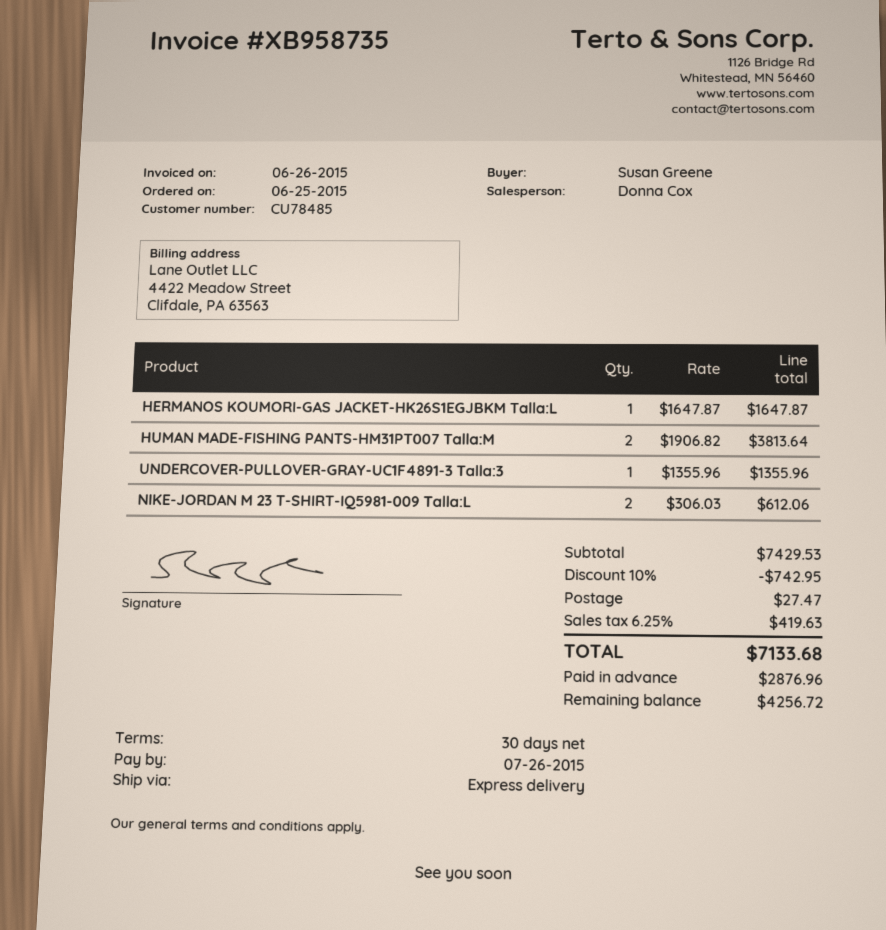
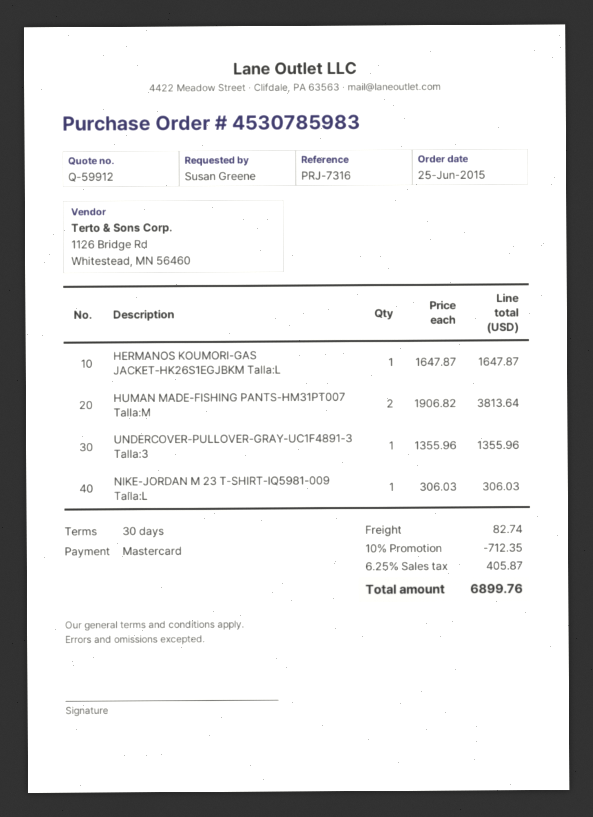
NIKE-JORDAN M 23 T-SHIRT-IQ5981-009 Talla:L: 2 x 306.03 = 612.06 -> 1 x 306.03 = 306.03
discount: 10% = 742.95 -> 10% = 712.35
shipping: 27.47 -> 82.74
tax: 6.25% = 419.63 -> 6.25% = 405.87
total: 7133.68 -> 6899.76

